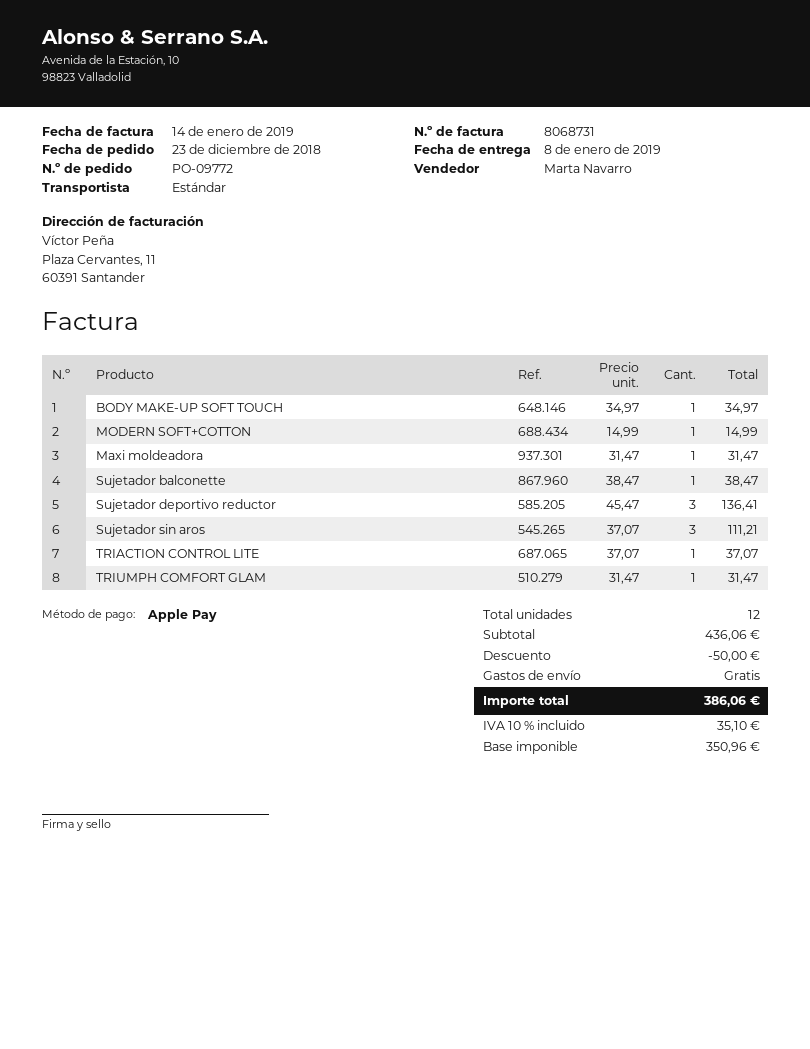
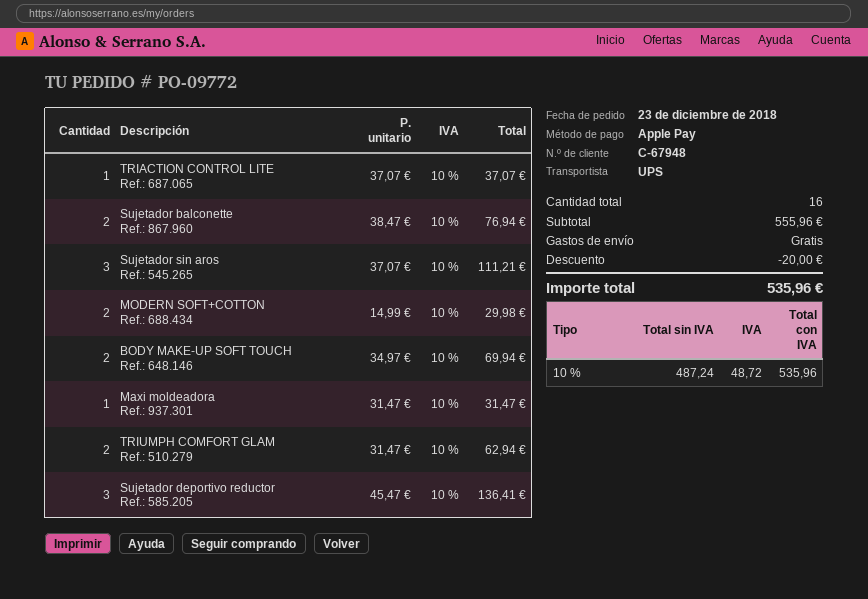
shipping method: standard -> UPS
BODY MAKE-UP SOFT TOUCH: 1 x 34.97 = 34.97 -> 2 x 34.97 = 69.94
MODERN SOFT+COTTON: 1 x 14.99 = 14.99 -> 2 x 14.99 = 29.98
Sujetador balconette: 1 x 38.47 = 38.47 -> 2 x 38.47 = 76.94
TRIUMPH COMFORT GLAM: 1 x 31.47 = 31.47 -> 2 x 31.47 = 62.94
total quantity: 12 -> 16
subtotal: 436.06 -> 555.96
discount: 50.00 -> 20.00
net: 350.96 -> 487.24
tax: 10% = 35.10 -> 10% = 48.72
total: 386.06 -> 535.96

